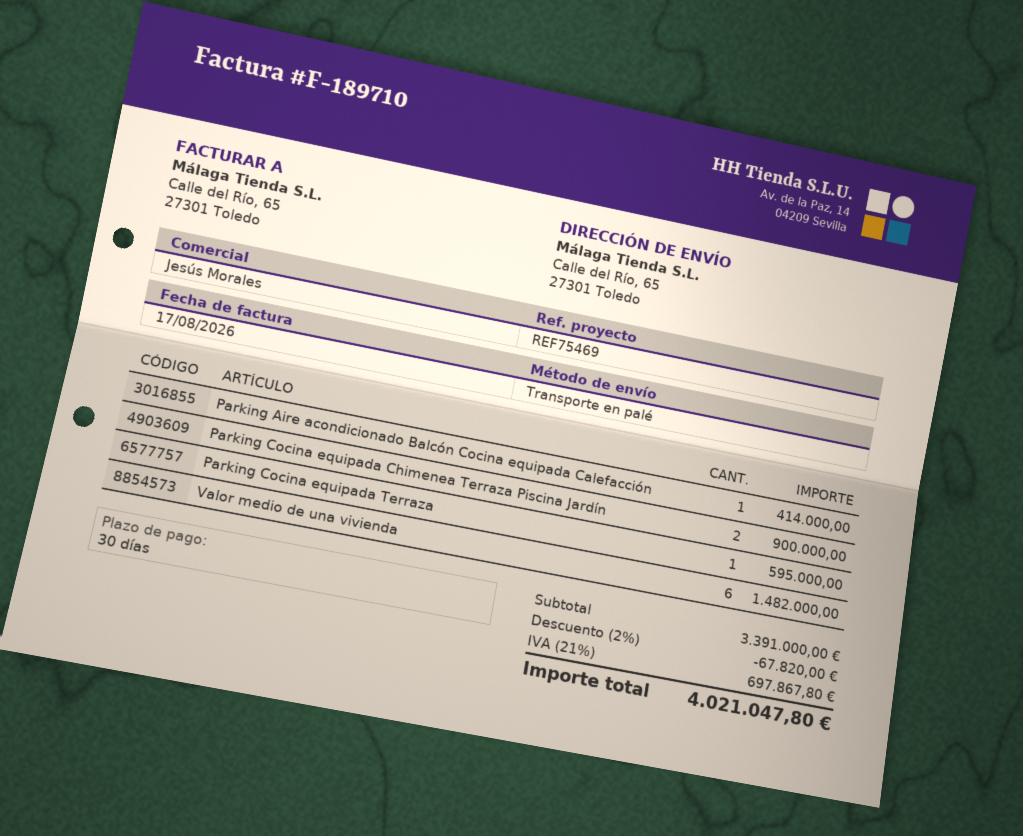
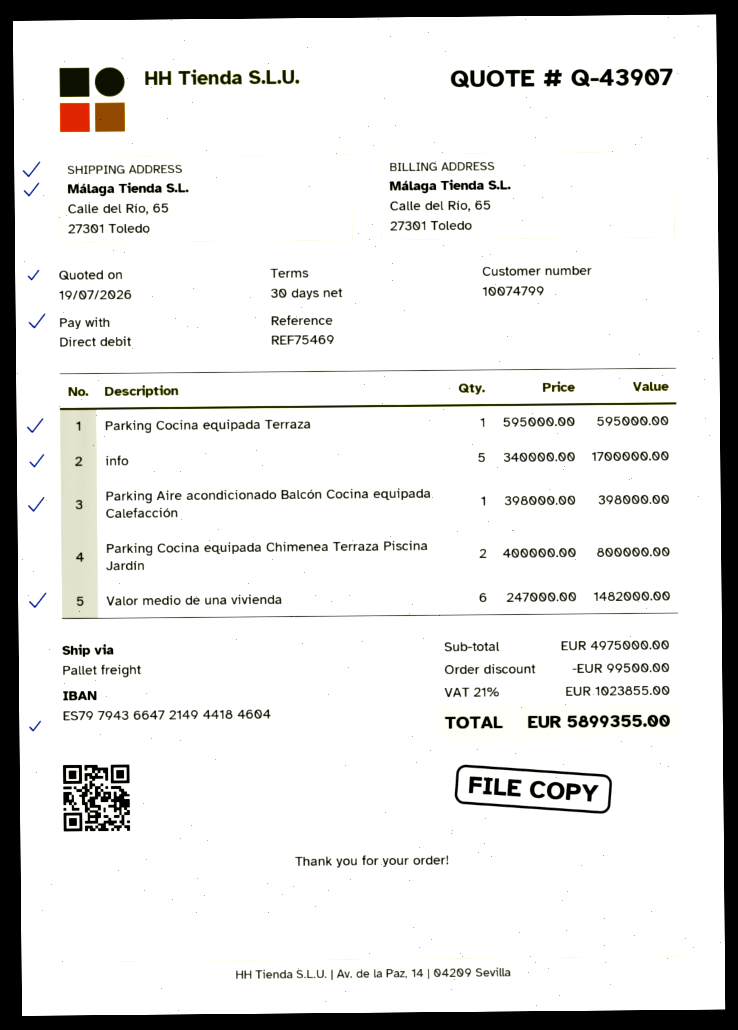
Parking Aire acondicionado Balcón Cocina equipada Calefacción: 1 for 414000.00 -> 1 for 398000.00
Parking Cocina equipada Chimenea Terraza Piscina Jardín: 2 for 900000.00 -> 2 for 800000.00
info: none -> 5 for 1700000.00
subtotal: 3391000.00 -> 4975000.00
discount: 67820.00 -> 99500.00
tax: 21% = 697867.80 -> 21% = 1023855.00
total: 4021047.80 -> 5899355.00

